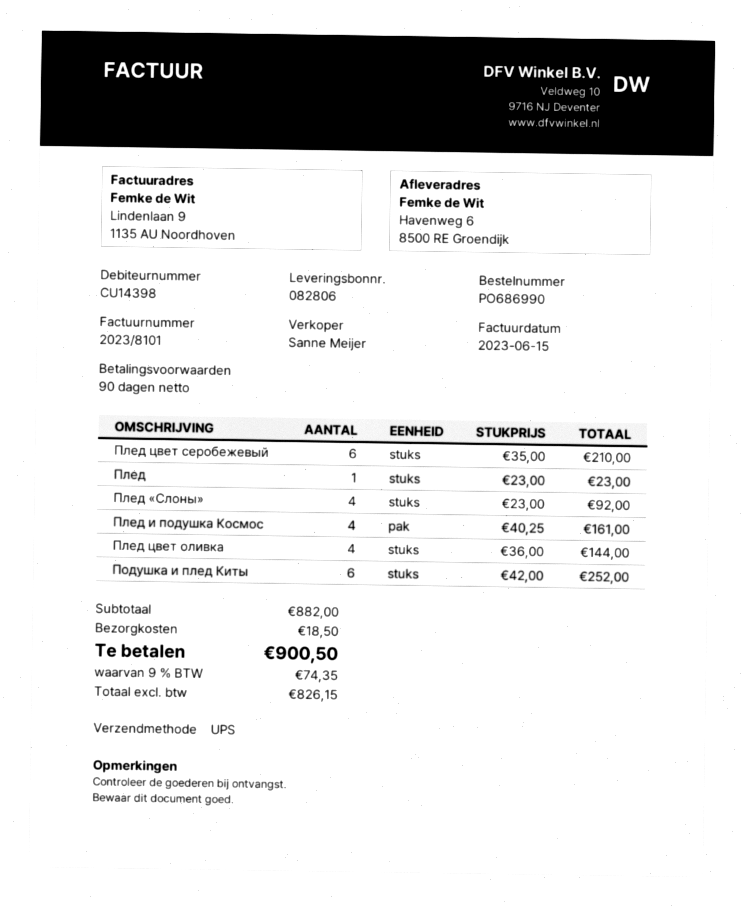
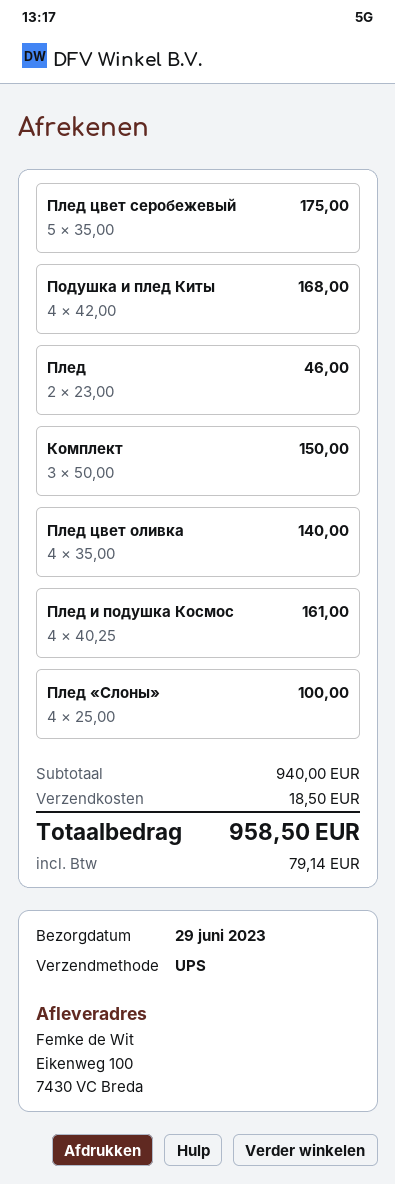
ship to: Havenweg 6, 8500 RE Groendijk -> Eikenweg 100, 7430 VC Breda
Плед цвет серобежевый: 6 x 35.00 = 210.00 -> 5 x 35.00 = 175.00
Плед: 1 x 23.00 = 23.00 -> 2 x 23.00 = 46.00
Плед «Слоны»: 4 x 23.00 = 92.00 -> 4 x 25.00 = 100.00
Плед цвет оливка: 4 x 36.00 = 144.00 -> 4 x 35.00 = 140.00
Подушка и плед Киты: 6 x 42.00 = 252.00 -> 4 x 42.00 = 168.00
Комплект: none -> 3 x 50.00 = 150.00
subtotal: 882.00 -> 940.00
tax: 74.35 -> 79.14
total: 900.50 -> 958.50

